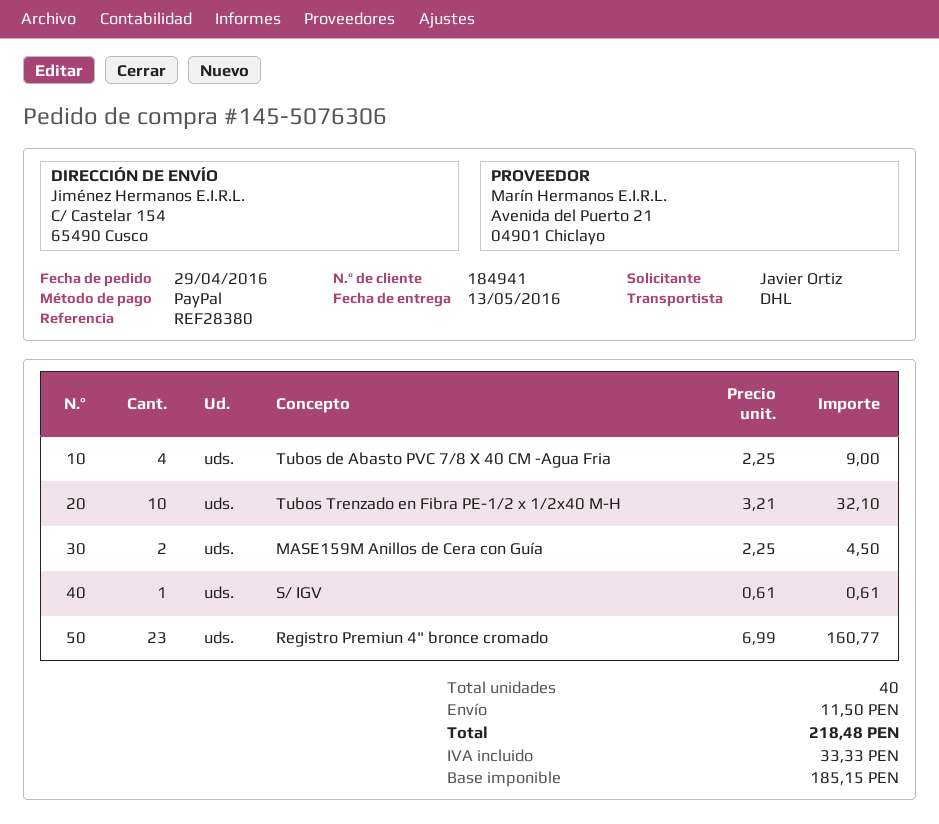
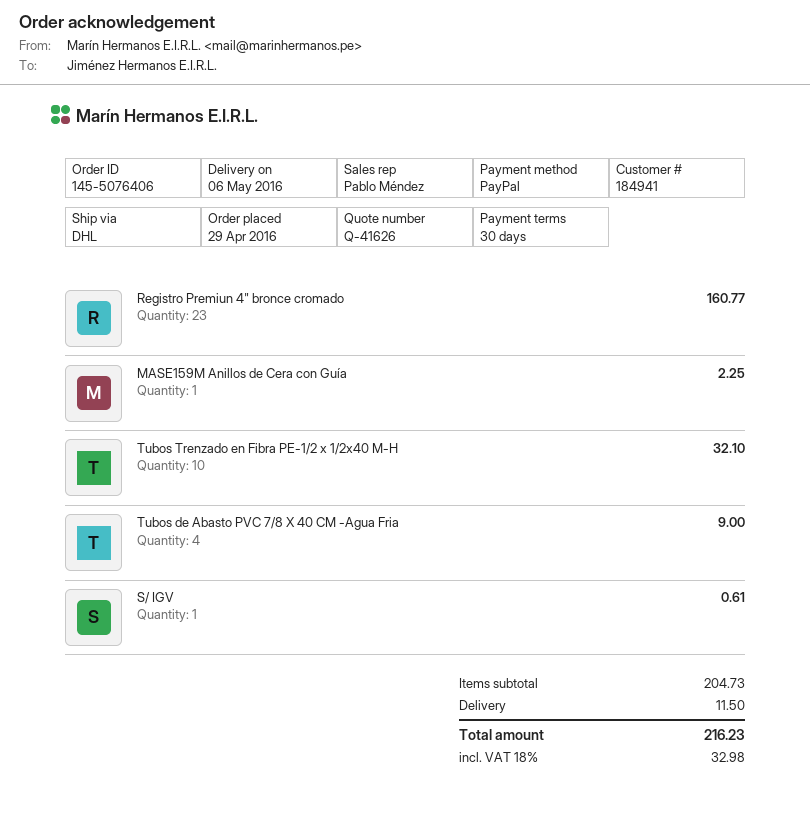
order number: 145-5076306 -> 145-5076406
delivery date: 2016-05-13 -> 2016-05-06
MASE159M Anillos de Cera con Guía: 2 for 4.50 -> 1 for 2.25
tax: 33.33 -> 32.98
total: 218.48 -> 216.23

